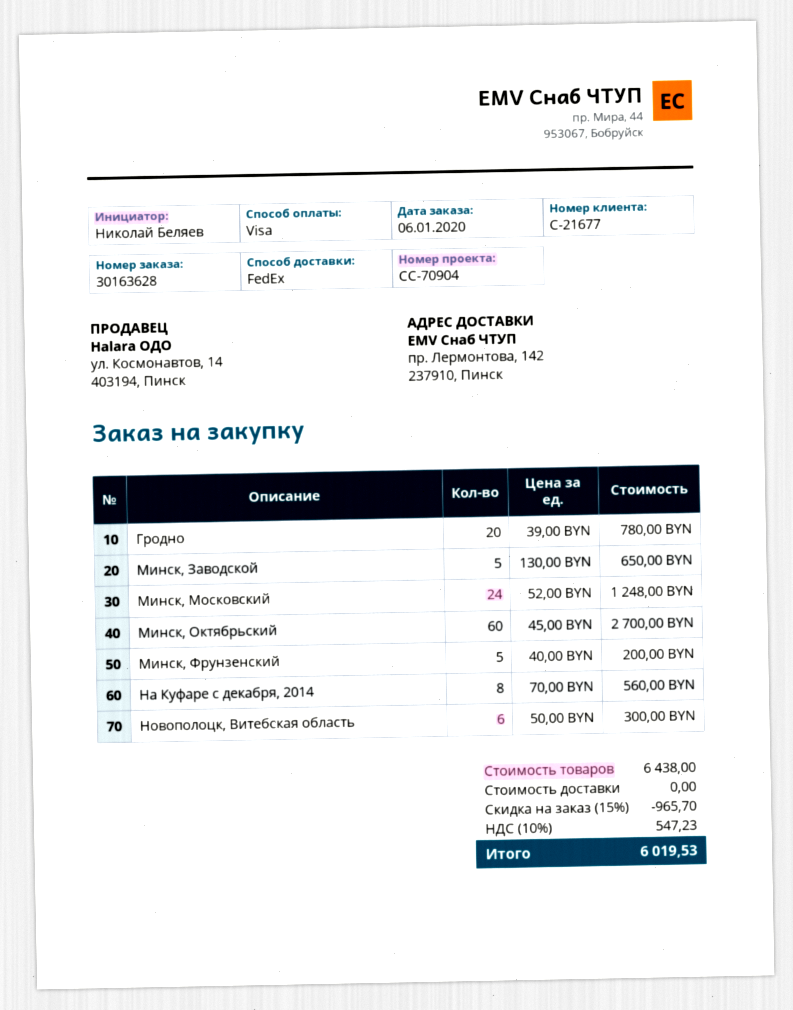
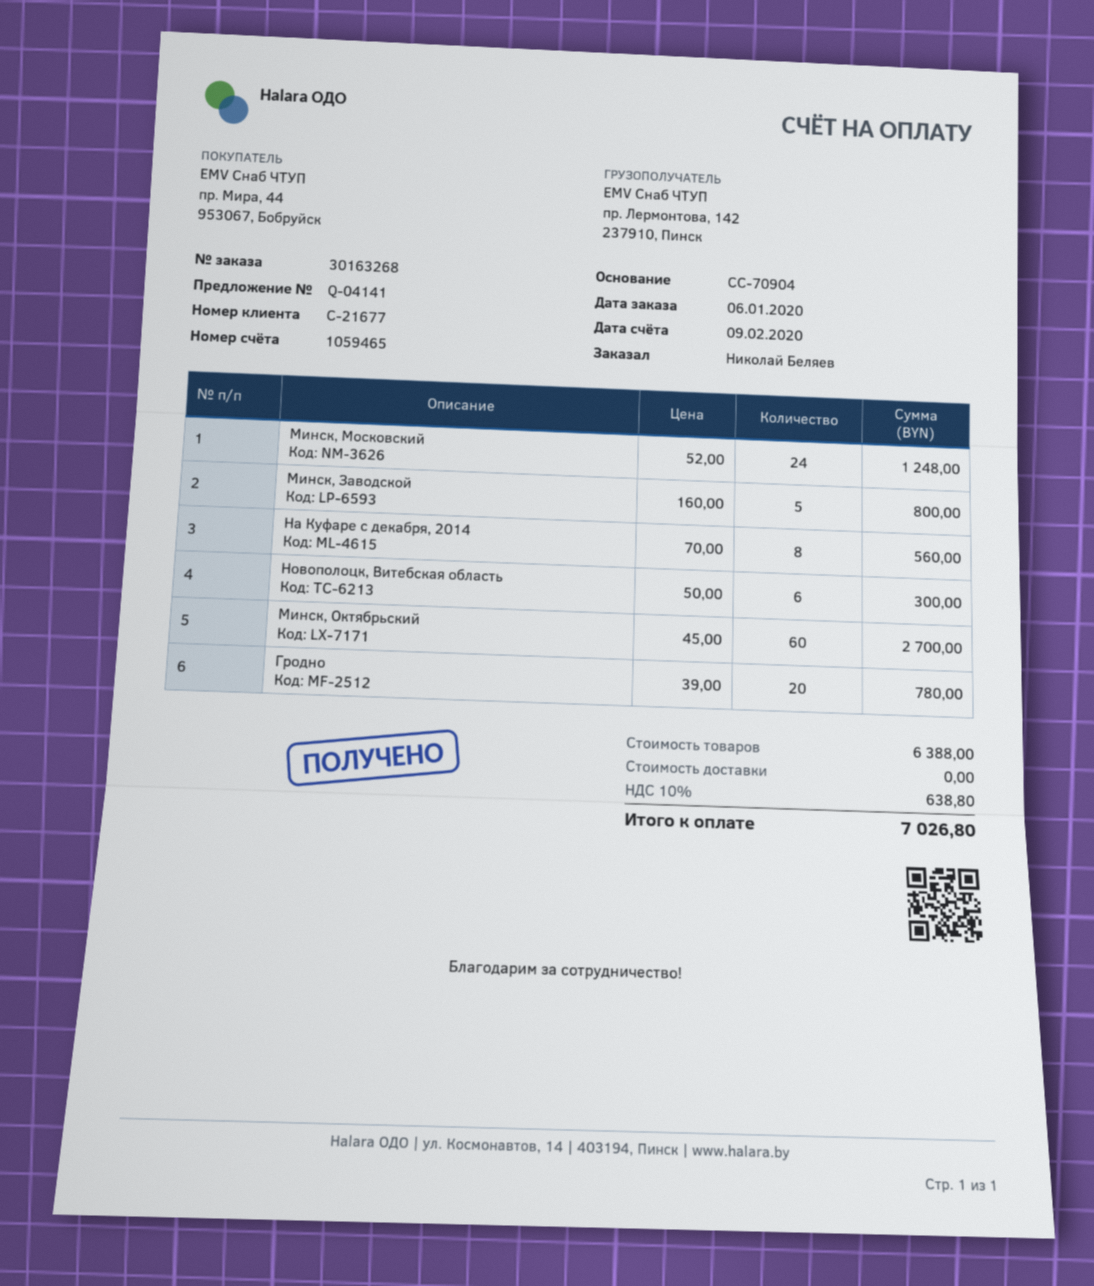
order number: 30163628 -> 30163268
Минск, Заводской: 5 x 130.00 = 650.00 -> 5 x 160.00 = 800.00
Минск, Фрунзенский: 5 x 40.00 = 200.00 -> none
subtotal: 6438.00 -> 6388.00
discount: 15% = 965.70 -> none
tax: 10% = 547.23 -> 10% = 638.80
total: 6019.53 -> 7026.80

